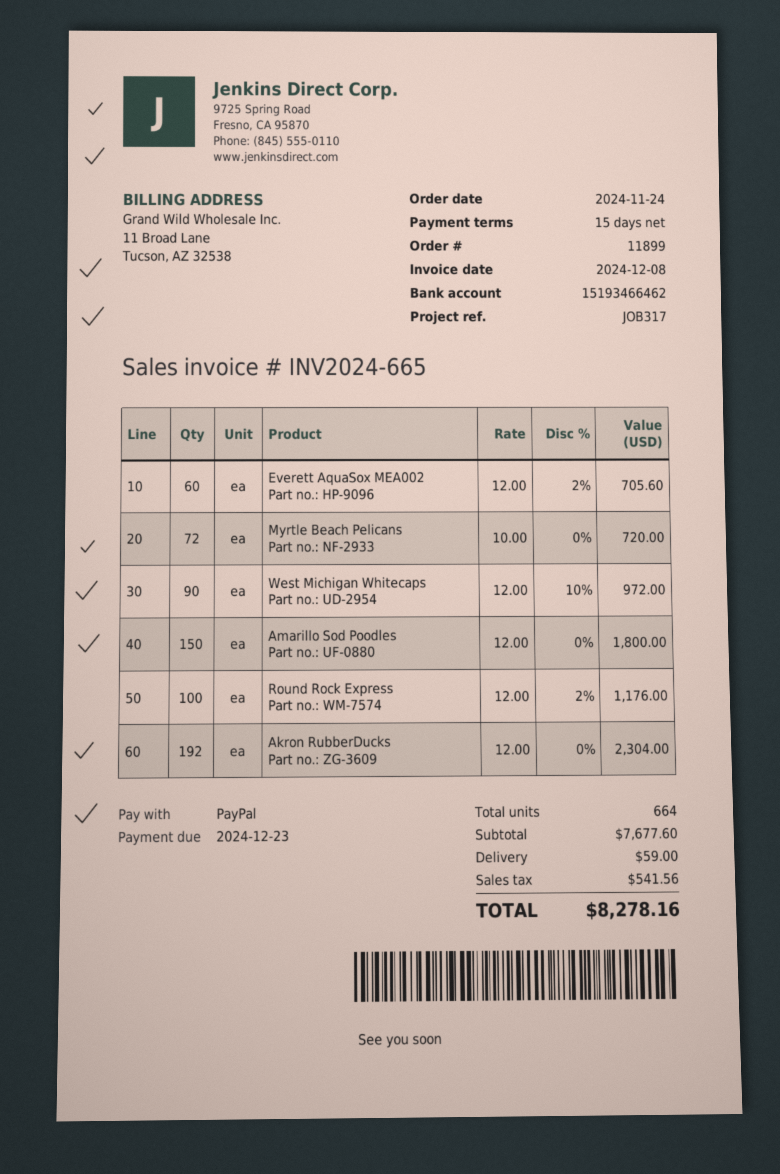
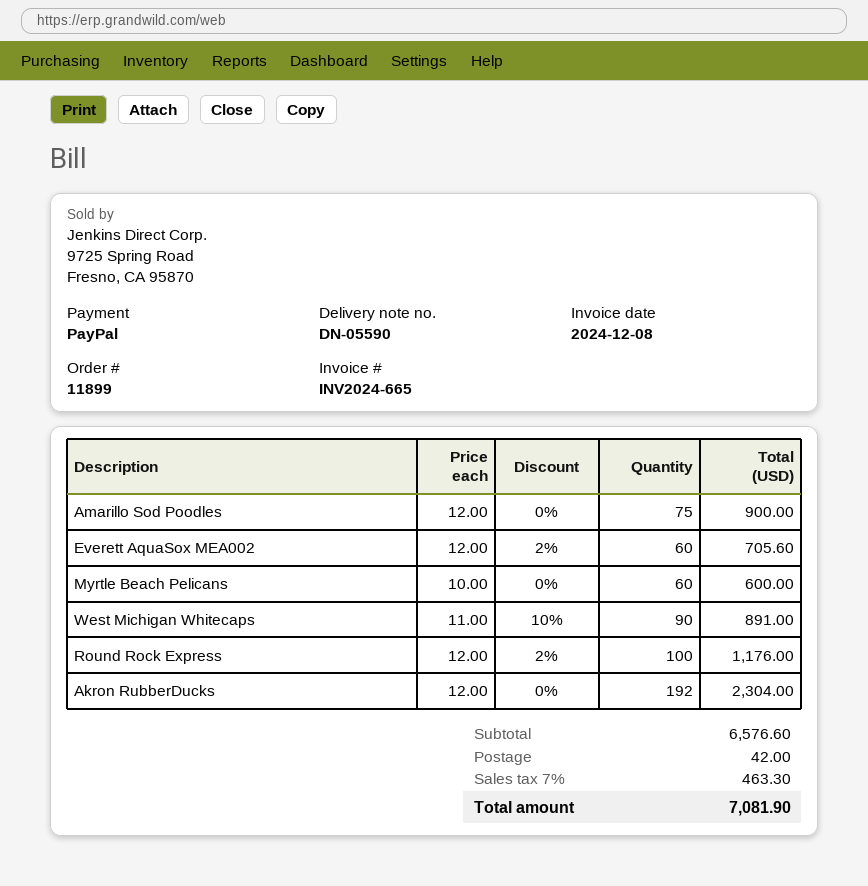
Myrtle Beach Pelicans: 72 x 10.00 = 720.00 -> 60 x 10.00 = 600.00
West Michigan Whitecaps: 90 x 12.00 - 10% = 972.00 -> 90 x 11.00 - 10% = 891.00
Amarillo Sod Poodles: 150 x 12.00 = 1800.00 -> 75 x 12.00 = 900.00
subtotal: 7677.60 -> 6576.60
shipping: 59.00 -> 42.00
tax: 541.56 -> 463.30
total: 8278.16 -> 7081.90

